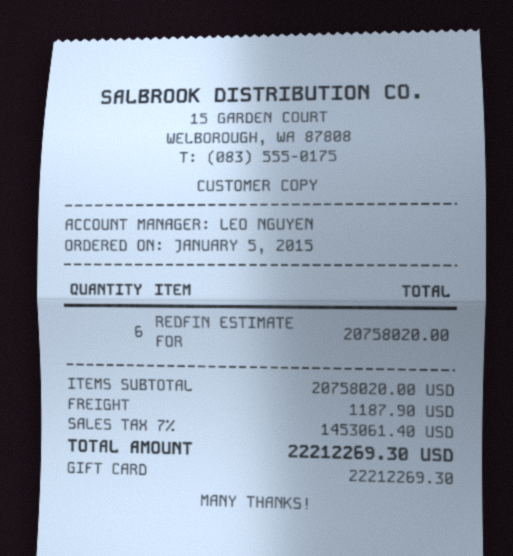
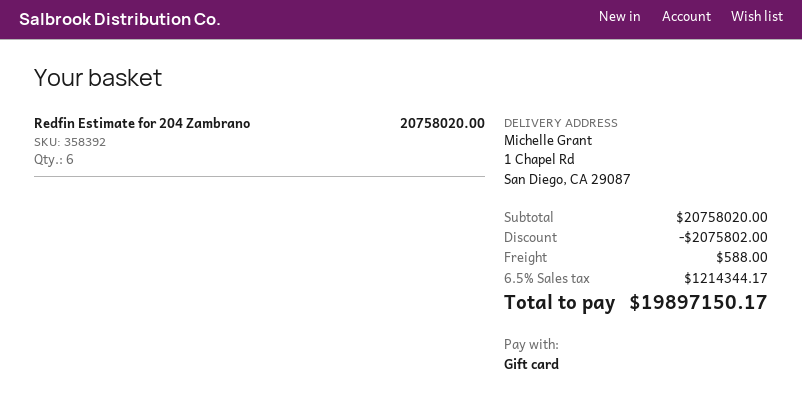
discount: none -> 2075802.00
shipping: 1187.90 -> 588.00
tax: 7% = 1453061.40 -> 6.5% = 1214344.17
total: 22212269.30 -> 19897150.17

